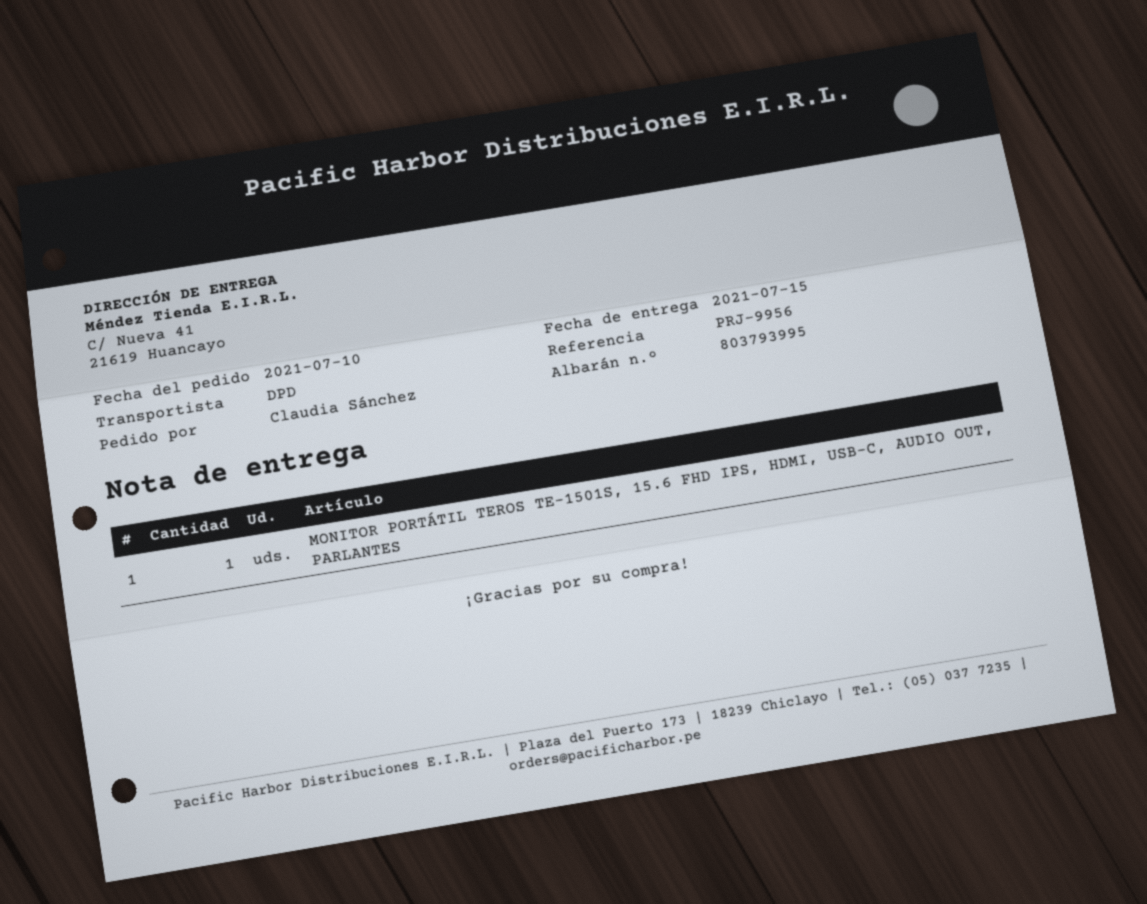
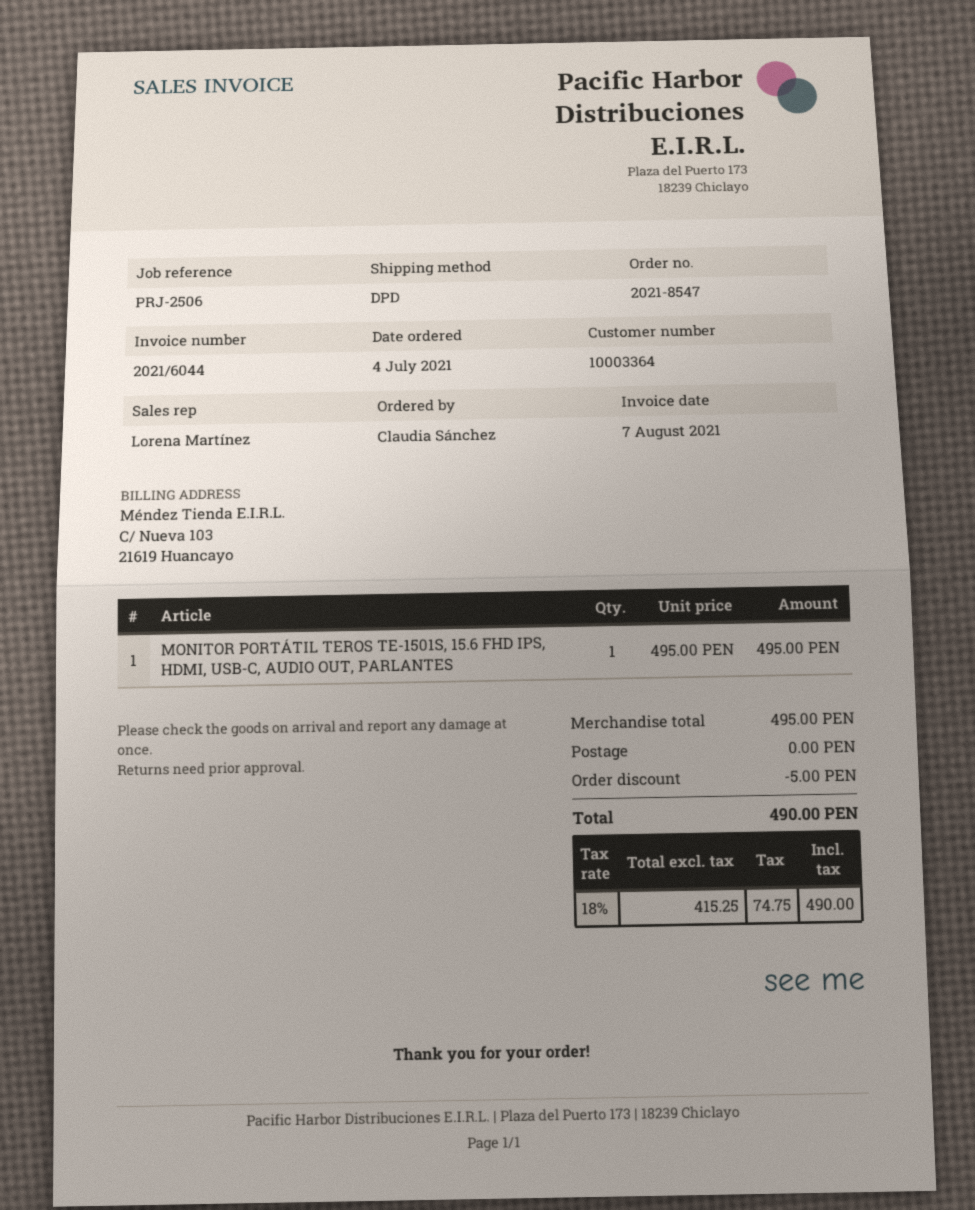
order date: 2021-07-10 -> 2021-07-04
reference: PRJ-9956 -> PRJ-2506

